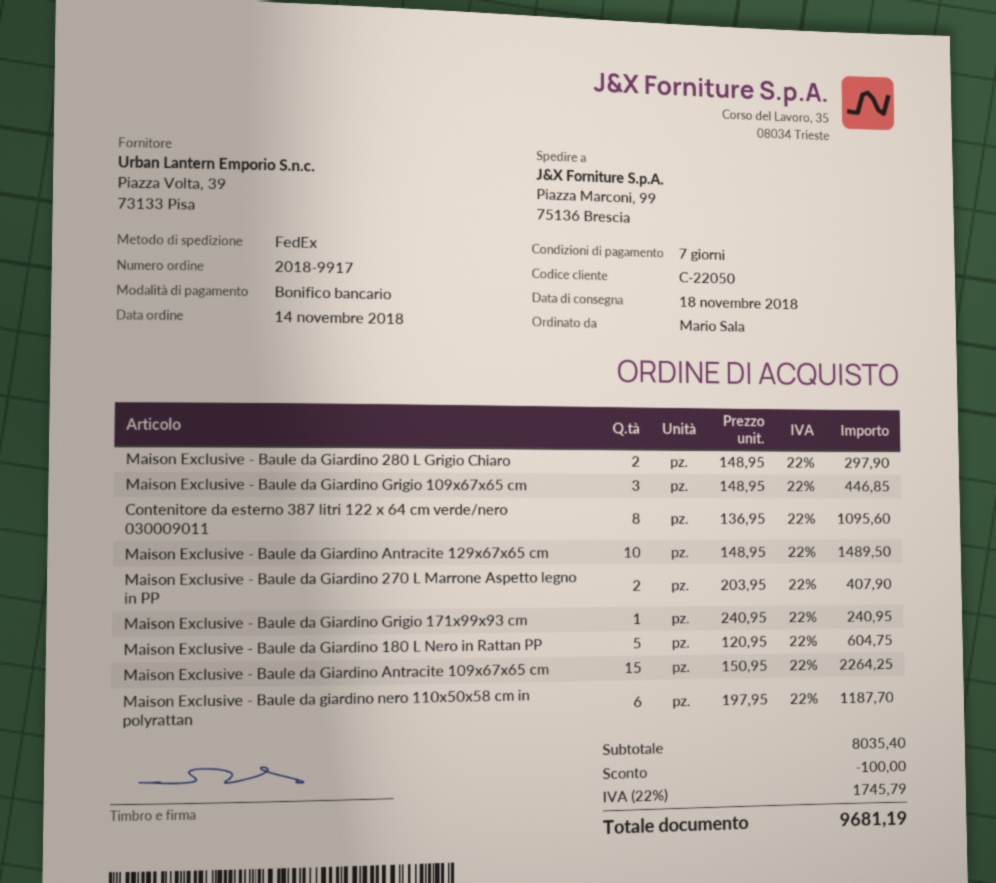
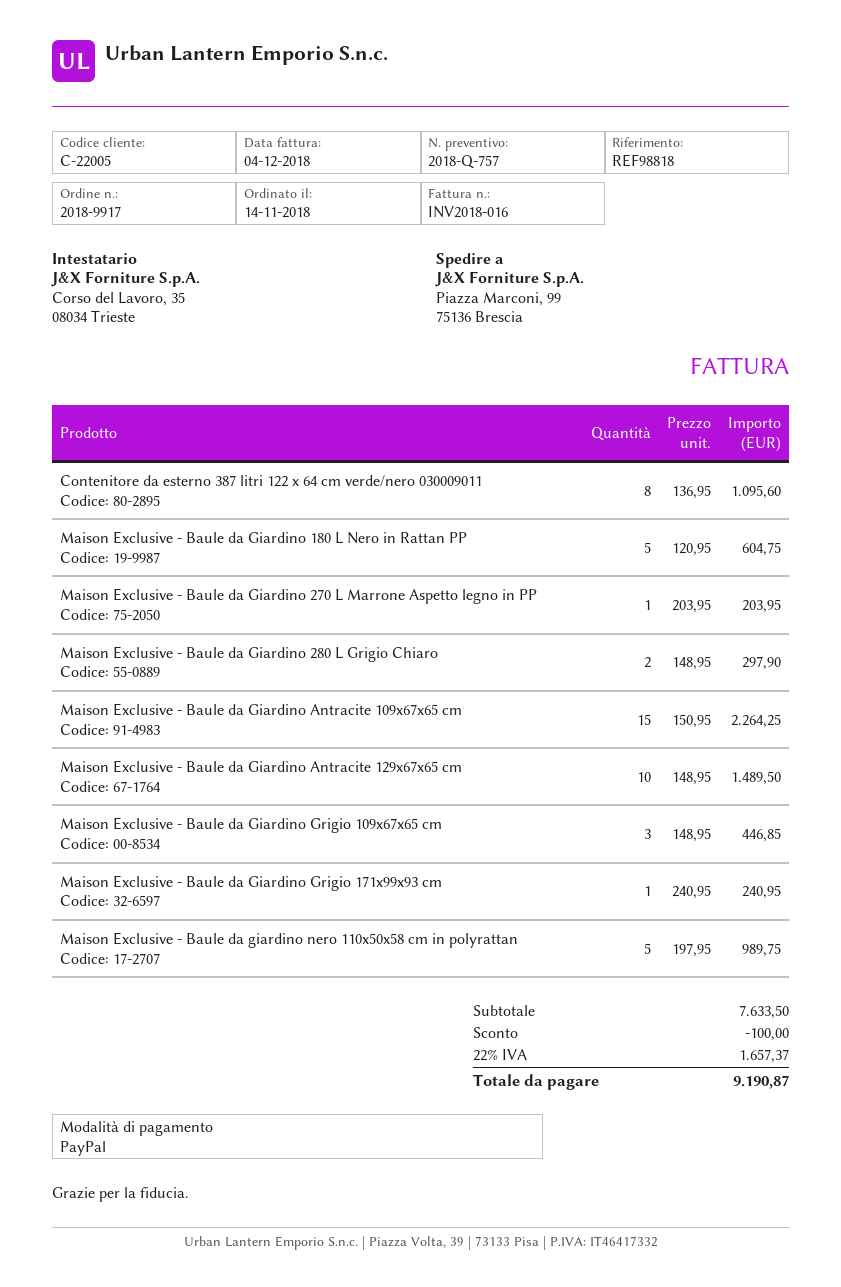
customer number: C-22050 -> C-22005
payment method: bank transfer -> PayPal
Maison Exclusive - Baule da Giardino 270 L Marrone Aspetto legno in PP: 2 x 203.95 = 407.90 -> 1 x 203.95 = 203.95
Maison Exclusive - Baule da giardino nero 110x50x58 cm in polyrattan: 6 x 197.95 = 1187.70 -> 5 x 197.95 = 989.75
subtotal: 8035.40 -> 7633.50
tax: 22% = 1745.79 -> 22% = 1657.37
total: 9681.19 -> 9190.87

